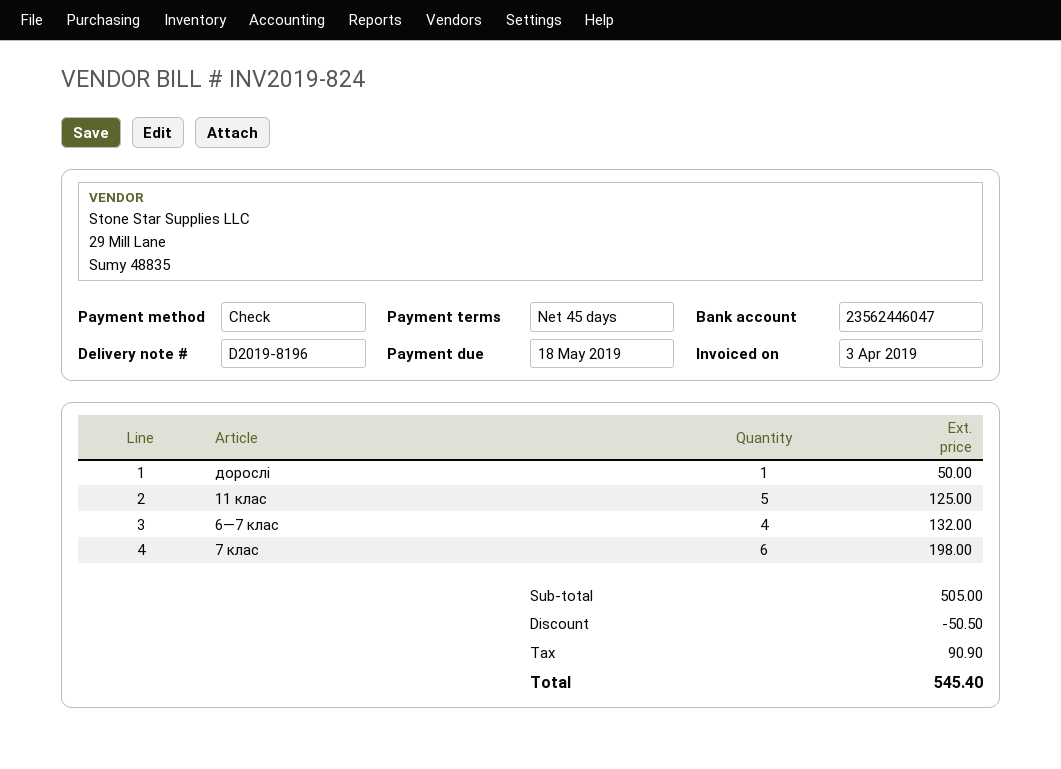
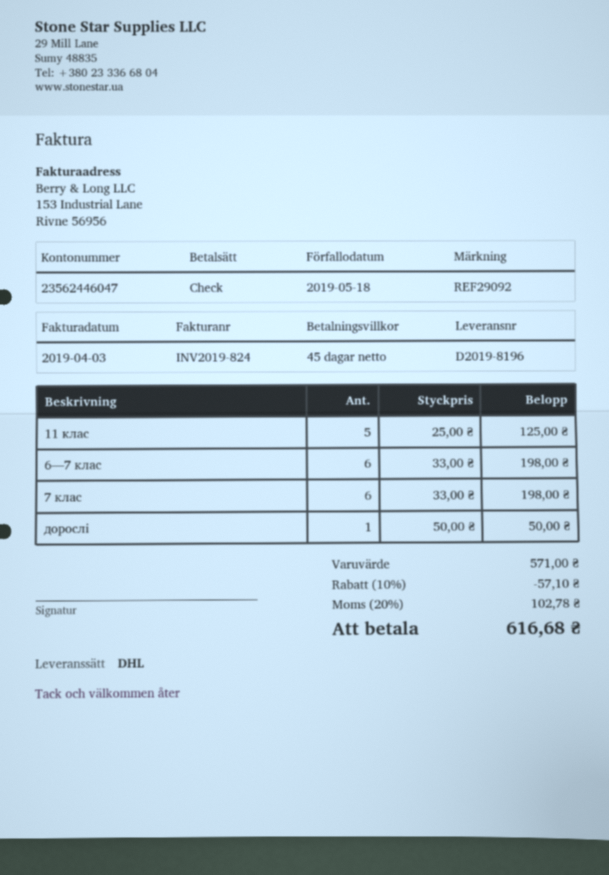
6—7 клас: 4 for 132.00 -> 6 for 198.00
subtotal: 505.00 -> 571.00
discount: 50.50 -> 57.10
tax: 90.90 -> 102.78
total: 545.40 -> 616.68

